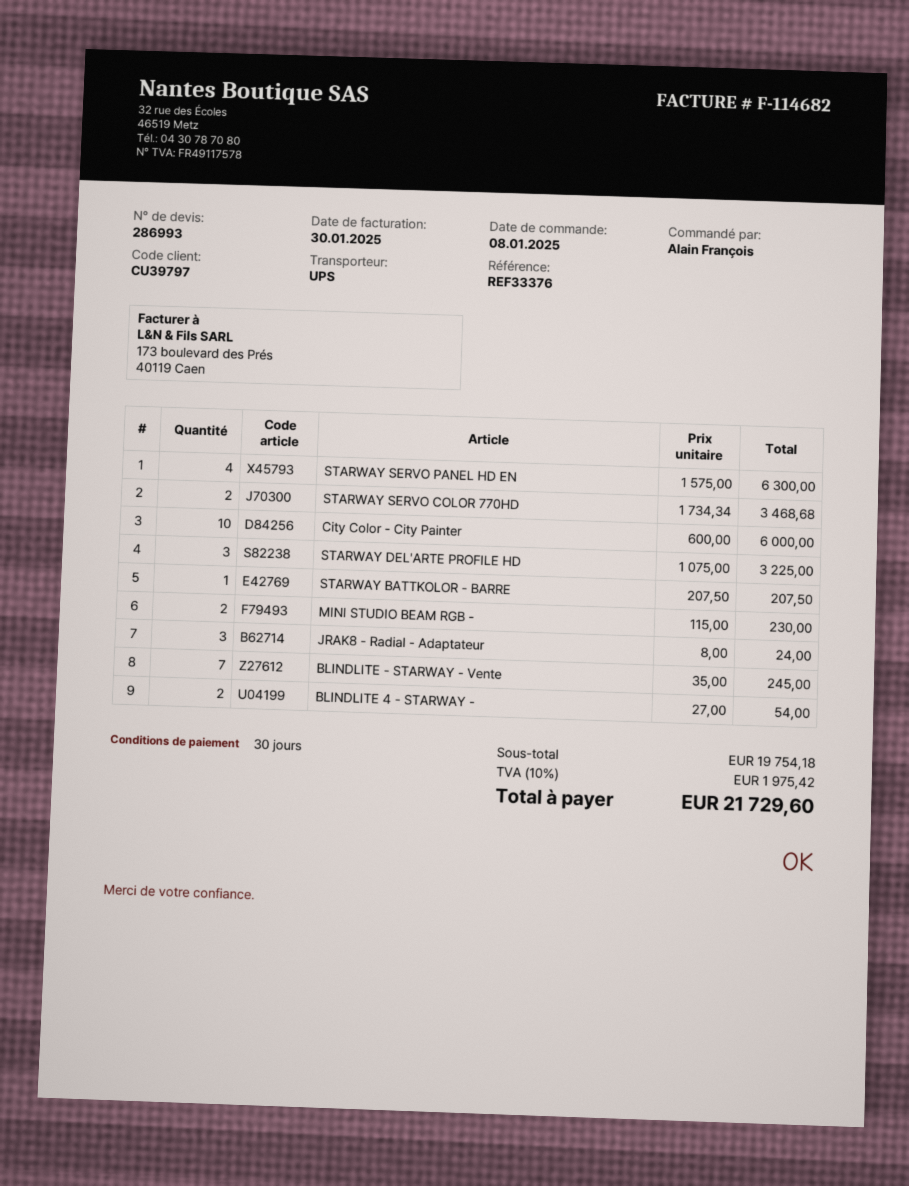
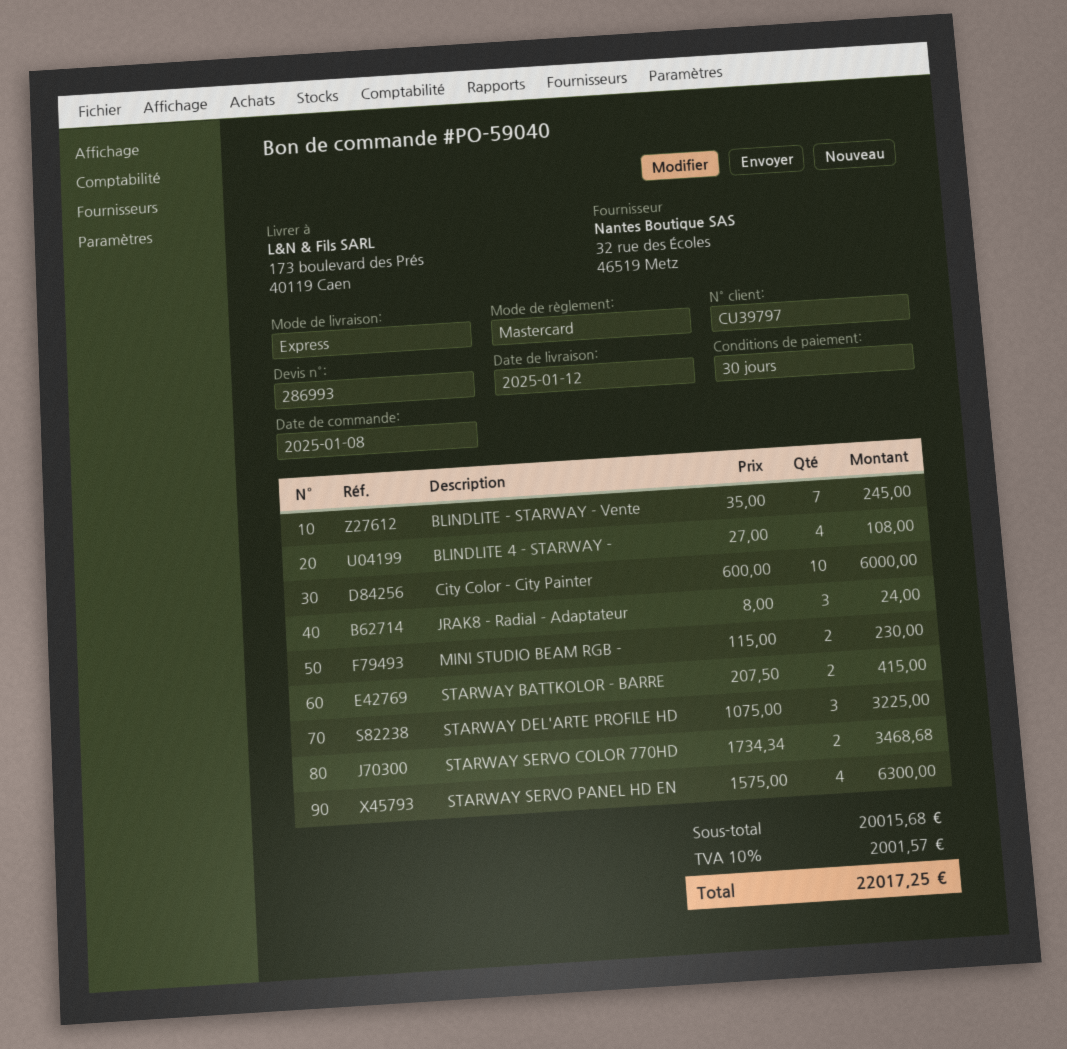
shipping method: UPS -> express
STARWAY BATTKOLOR - BARRE: 1 x 207.50 = 207.50 -> 2 x 207.50 = 415.00
BLINDLITE 4 - STARWAY -: 2 x 27.00 = 54.00 -> 4 x 27.00 = 108.00
subtotal: 19754.18 -> 20015.68
tax: 10% = 1975.42 -> 10% = 2001.57
total: 21729.60 -> 22017.25

